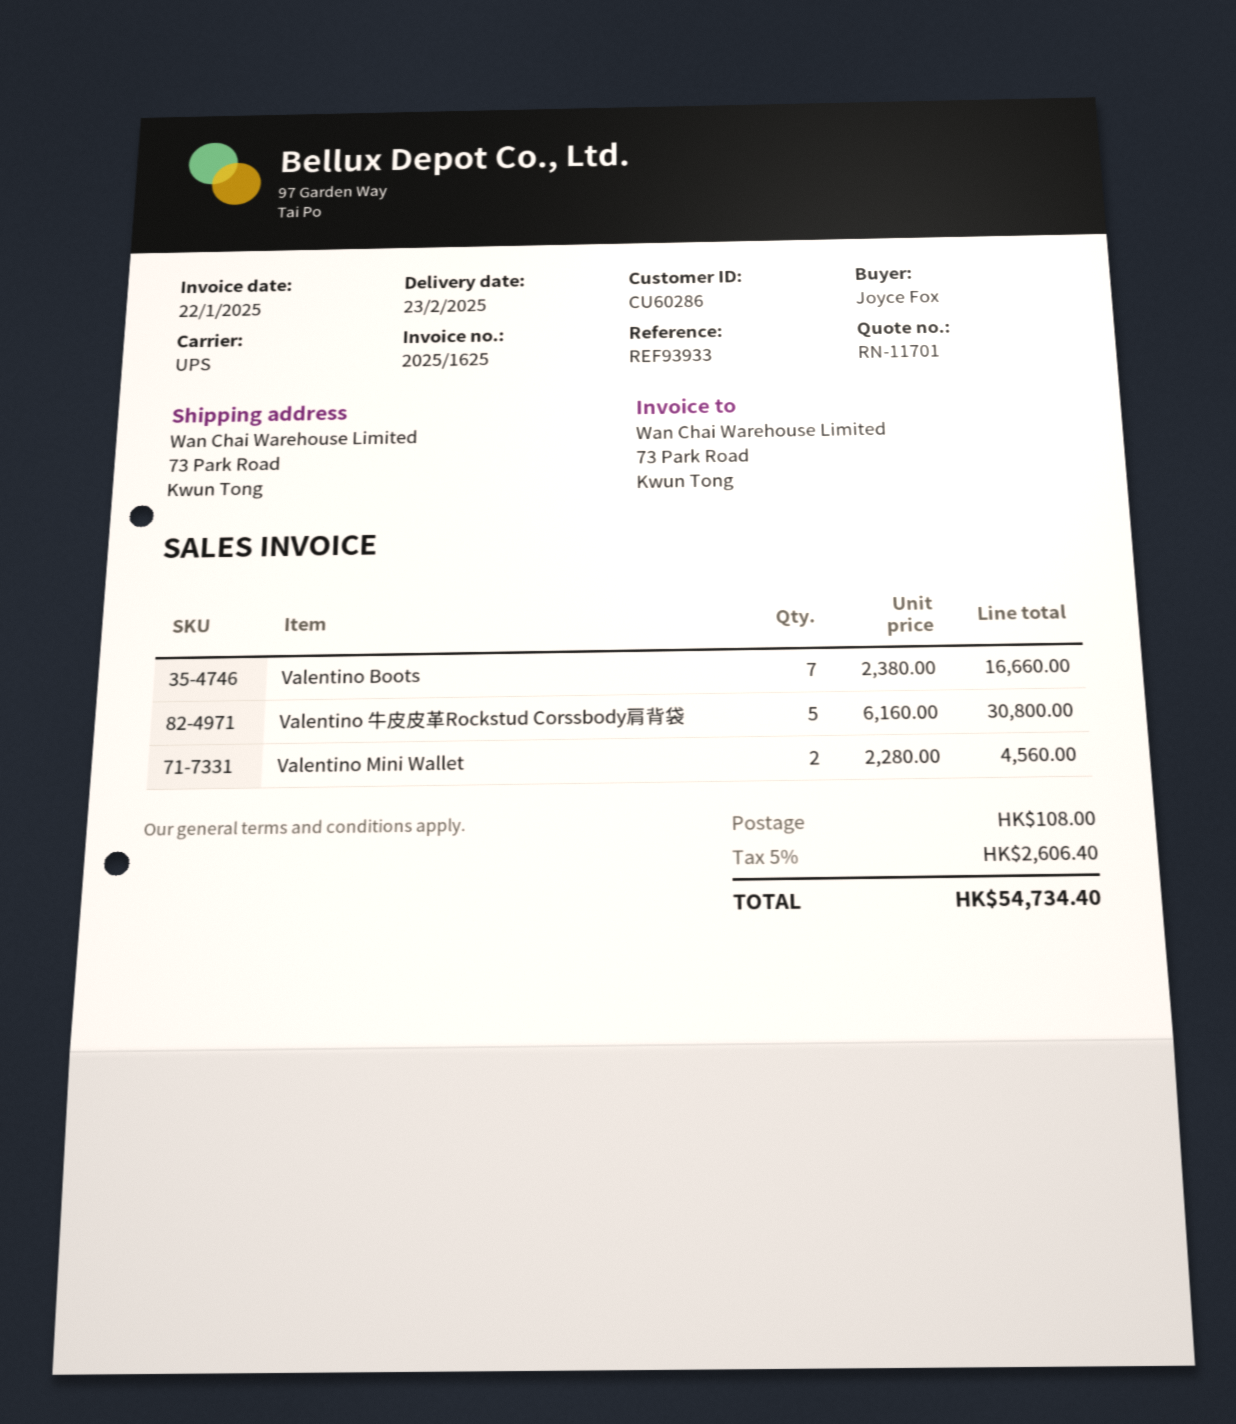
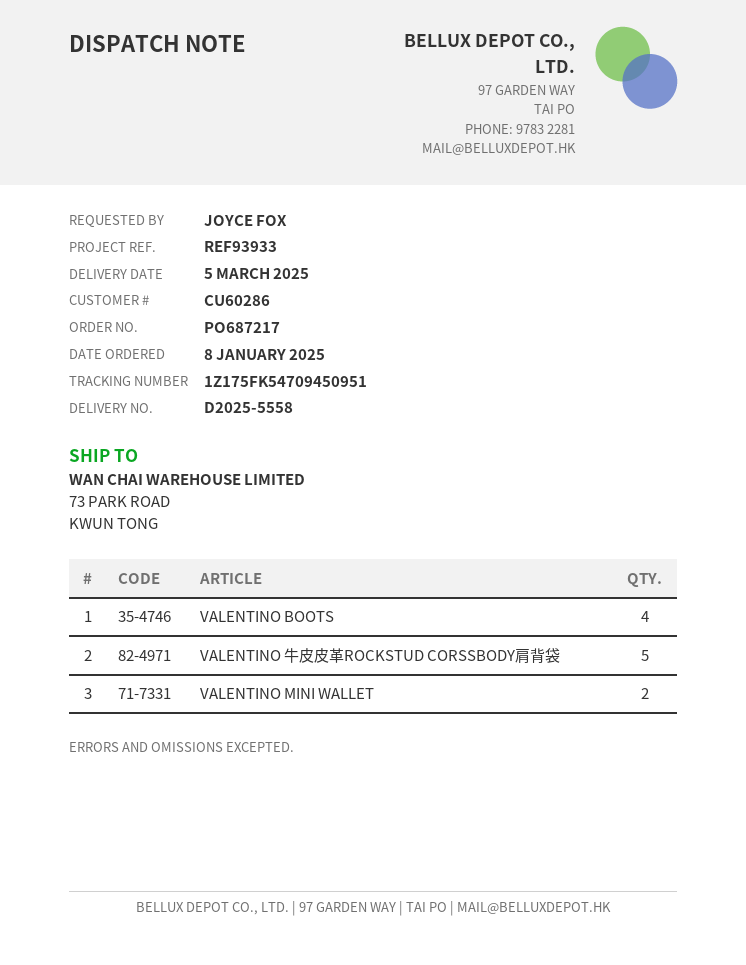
delivery date: 2025-02-23 -> 2025-03-05
Valentino Boots: 7 -> 4

